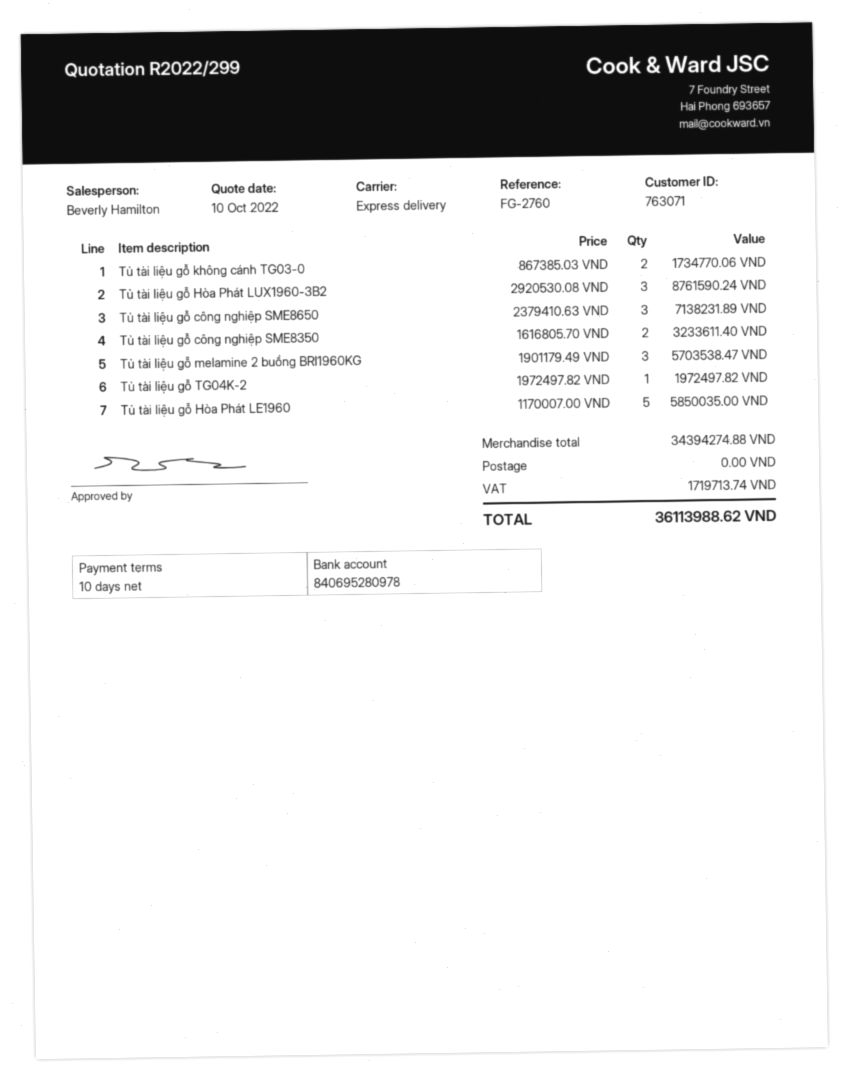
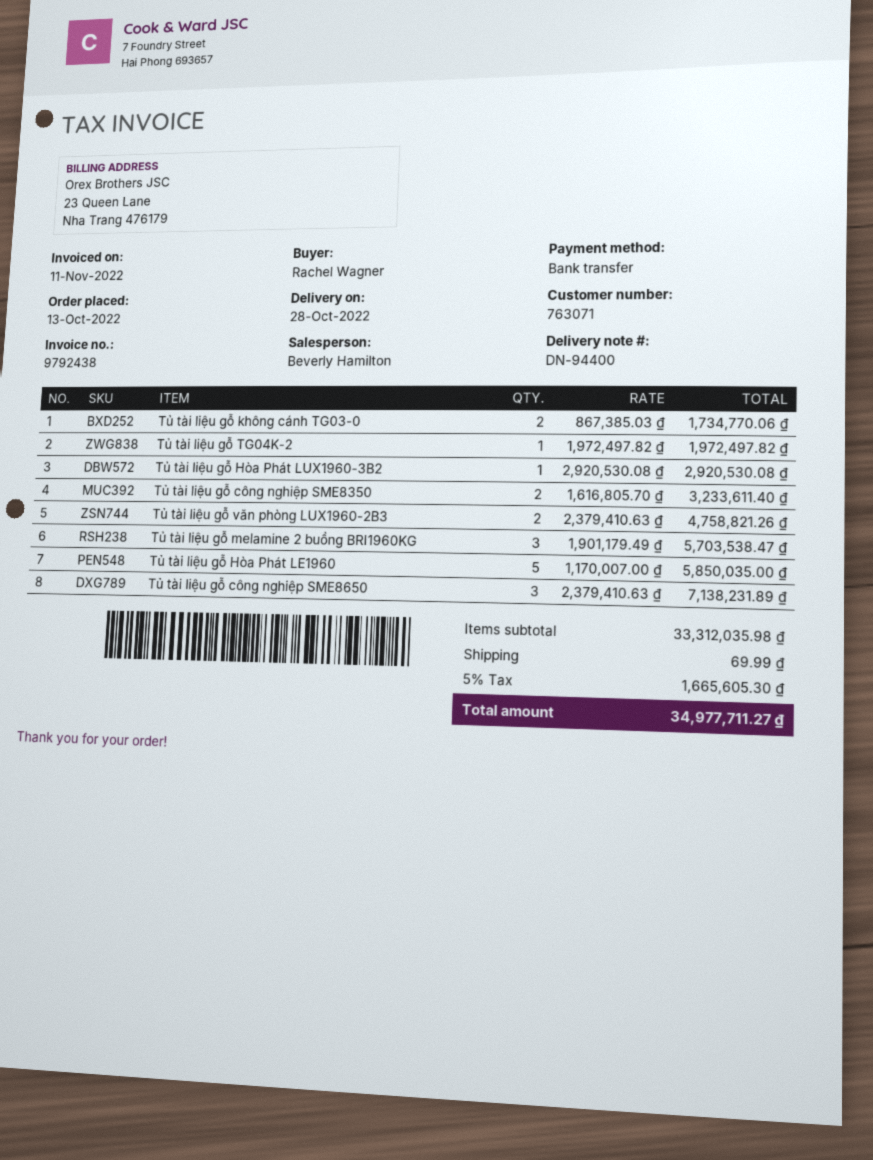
Tủ tài liệu gỗ Hòa Phát LUX1960-3B2: 3 x 2920530.08 = 8761590.24 -> 1 x 2920530.08 = 2920530.08
Tủ tài liệu gỗ văn phòng LUX1960-2B3: none -> 2 x 2379410.63 = 4758821.26
subtotal: 34394274.88 -> 33312035.98
shipping: 0.00 -> 69.99
tax: 1719713.74 -> 1665605.30
total: 36113988.62 -> 34977711.27

